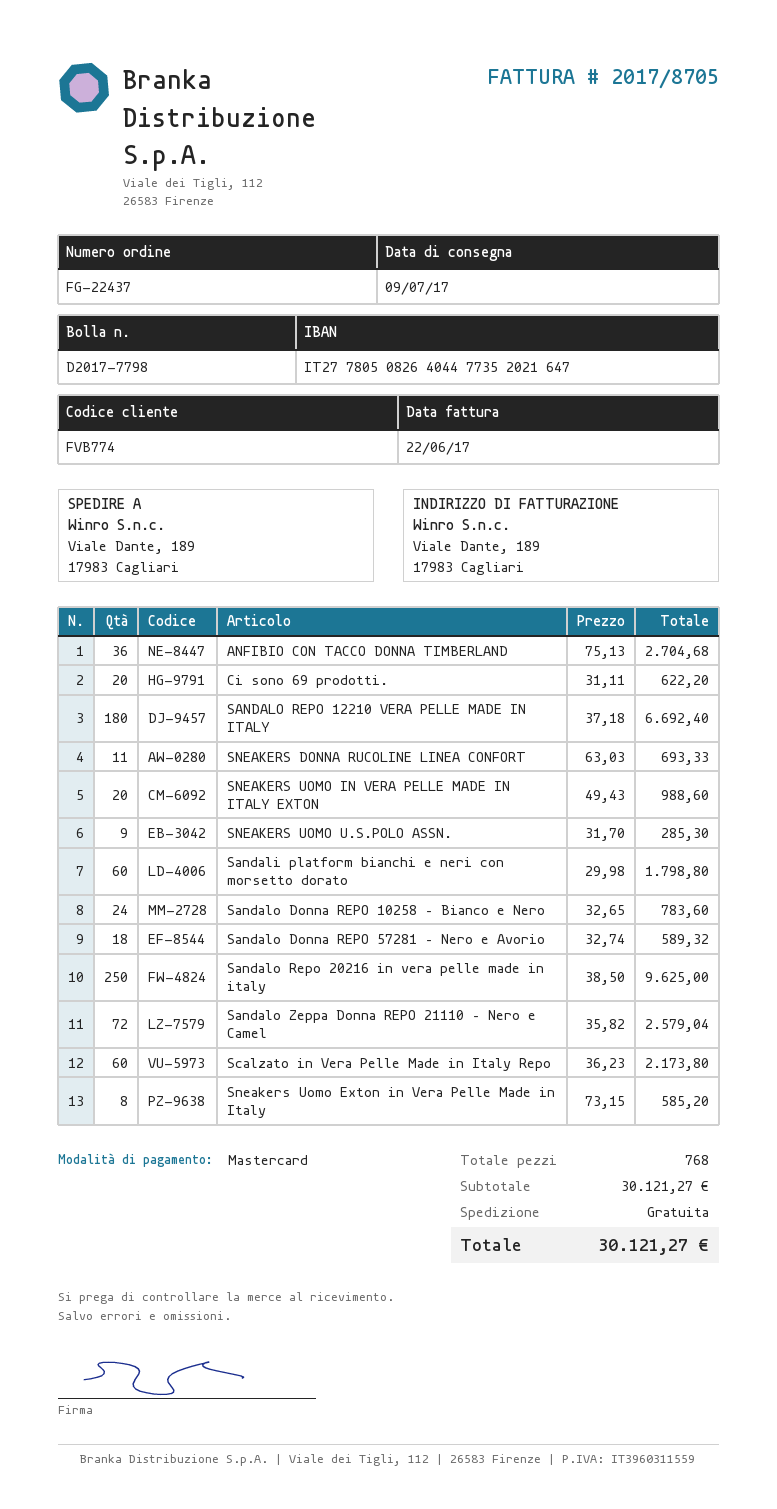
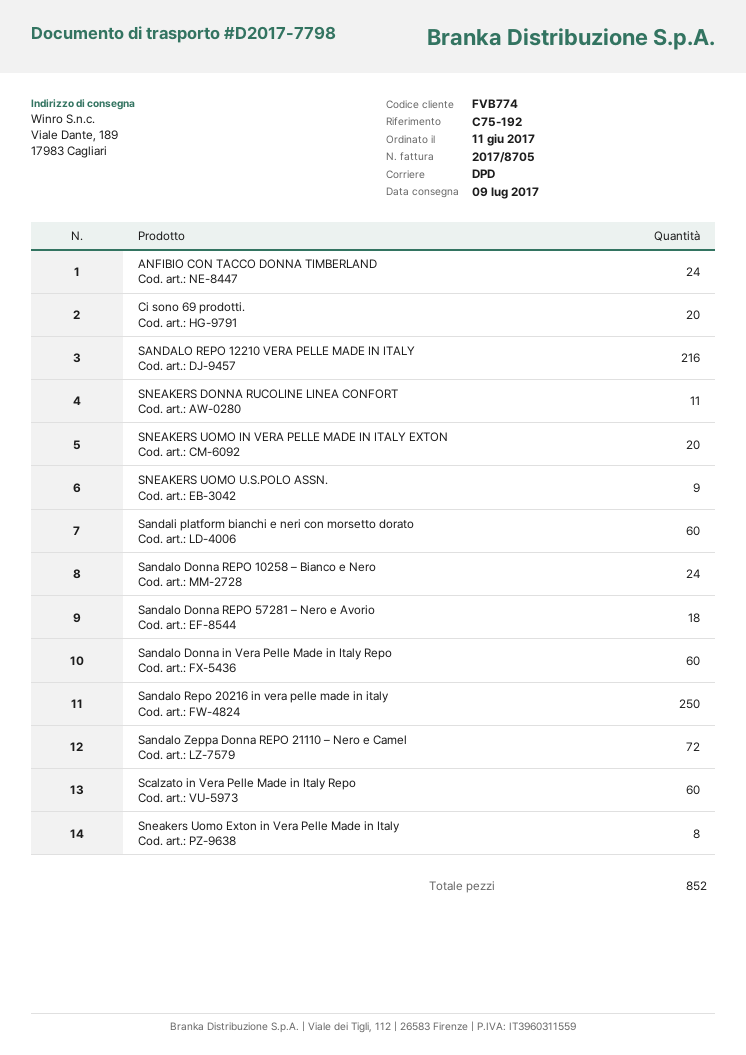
ANFIBIO CON TACCO DONNA TIMBERLAND: 36 -> 24
SANDALO REPO 12210 VERA PELLE MADE IN ITALY: 180 -> 216
Sandalo Donna in Vera Pelle Made in Italy Repo: none -> 60
total quantity: 768 -> 852

